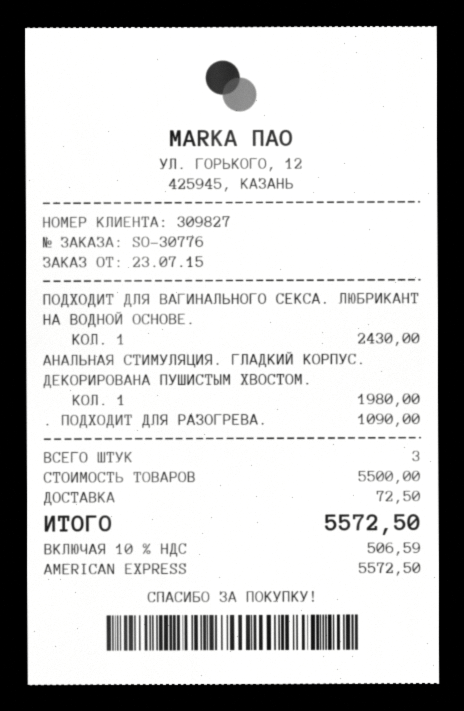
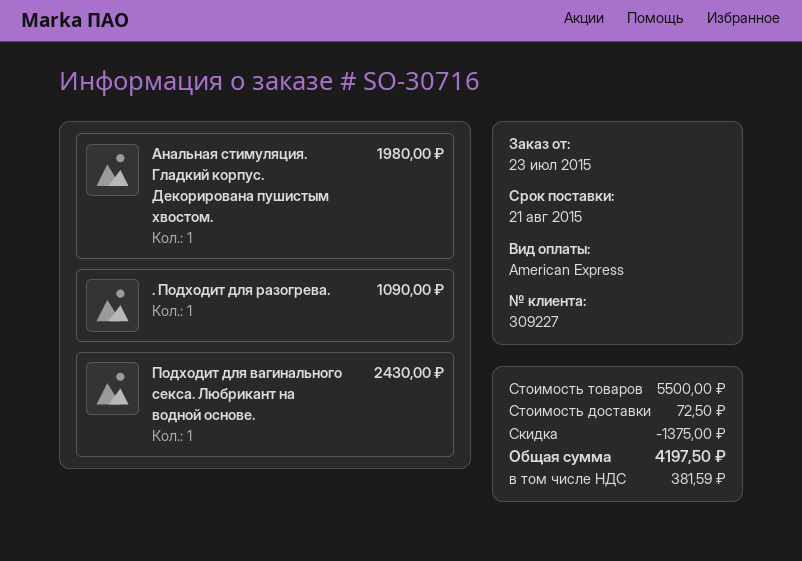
order number: SO-30776 -> SO-30716
customer number: 309827 -> 309227
discount: none -> 1375.00
tax: 506.59 -> 381.59
total: 5572.50 -> 4197.50

